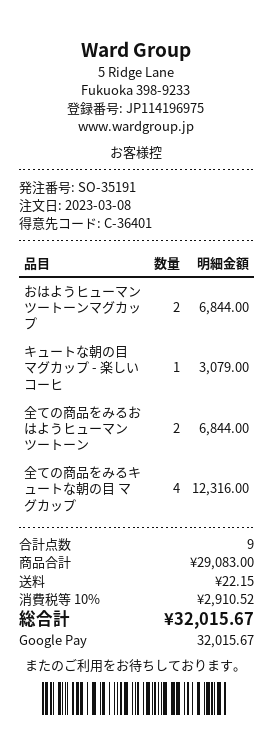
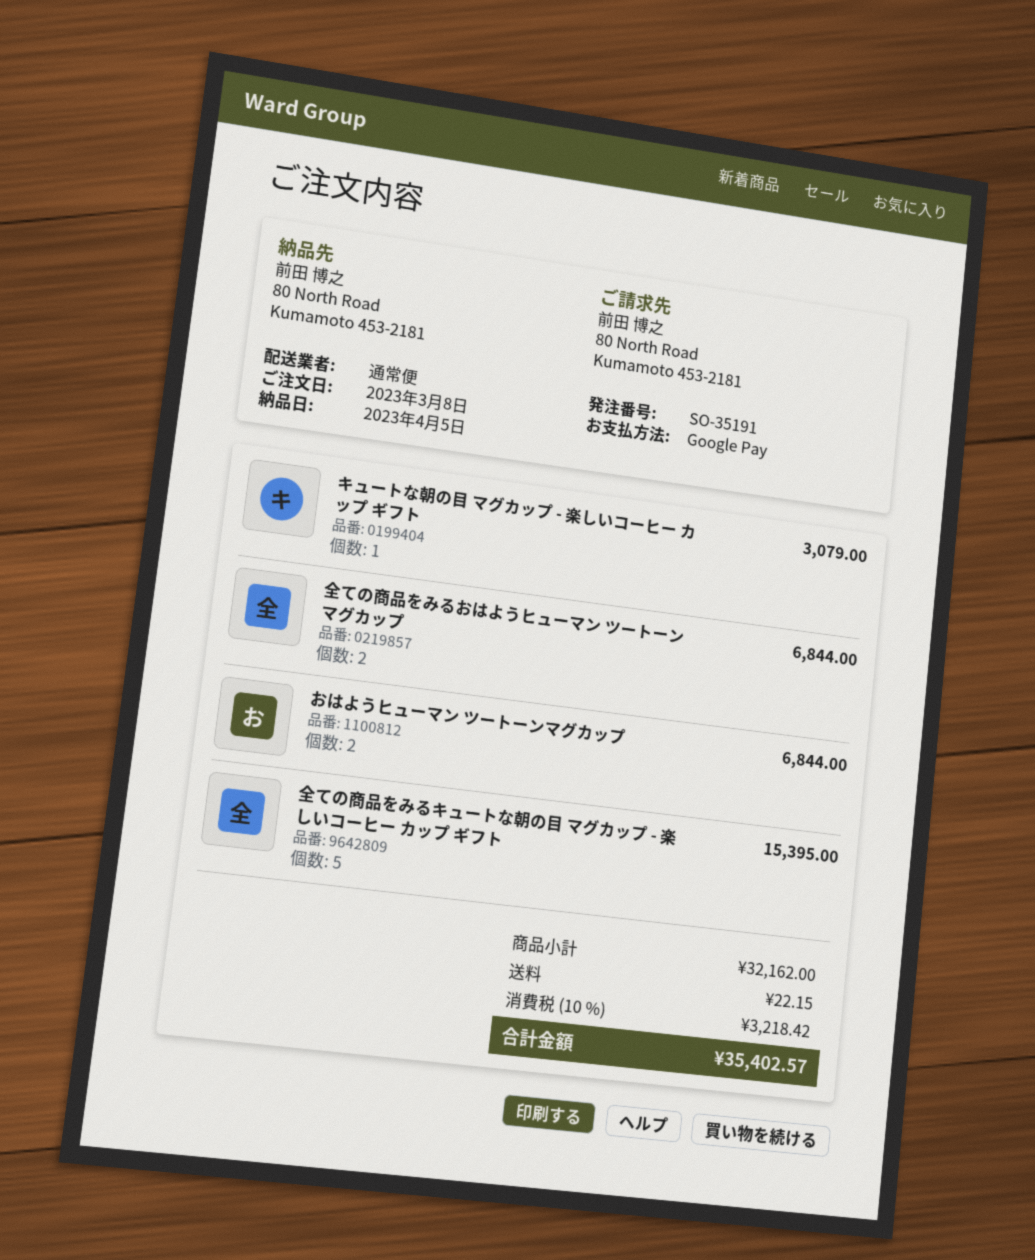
全ての商品をみるキュートな朝の目 マグカップ: 4 for 12316.00 -> 5 for 15395.00
subtotal: 29083.00 -> 32162.00
tax: 10% = 2910.52 -> 10% = 3218.42
total: 32015.67 -> 35402.57

